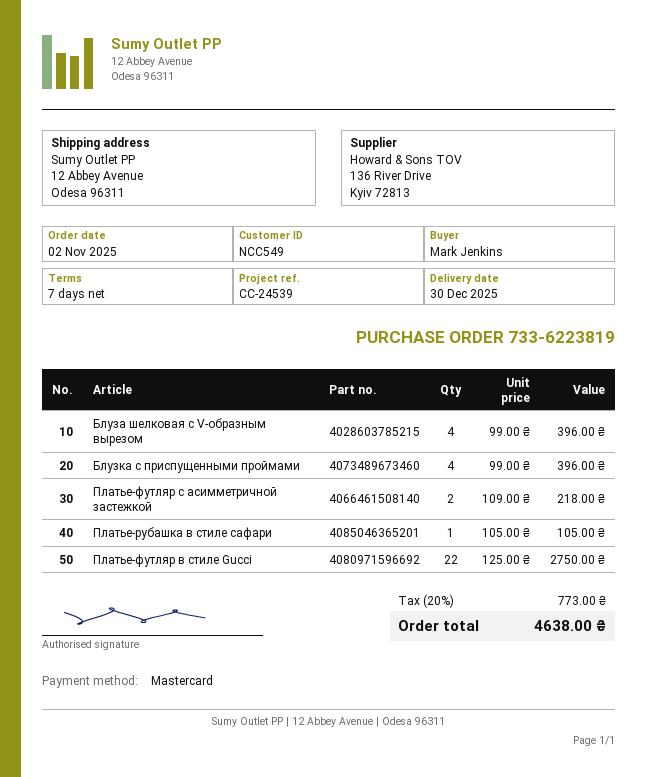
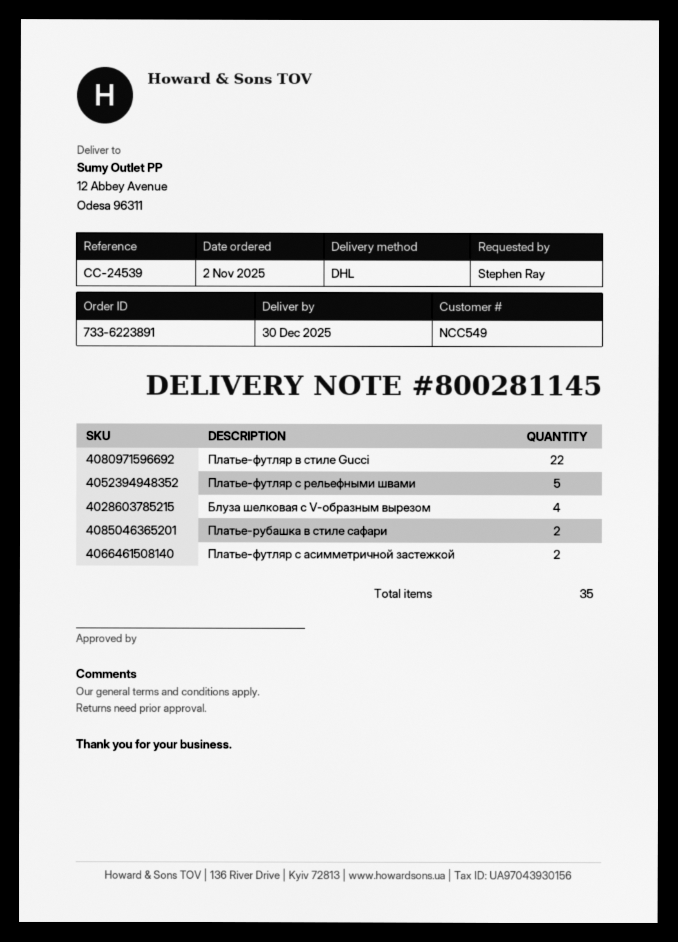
order number: 733-6223819 -> 733-6223891
ordered by: Mark Jenkins -> Stephen Ray
Блузка с приспущенными проймами: 4 -> none
Платье-рубашка в стиле сафари: 1 -> 2
Платье-футляр с рельефными швами: none -> 5

